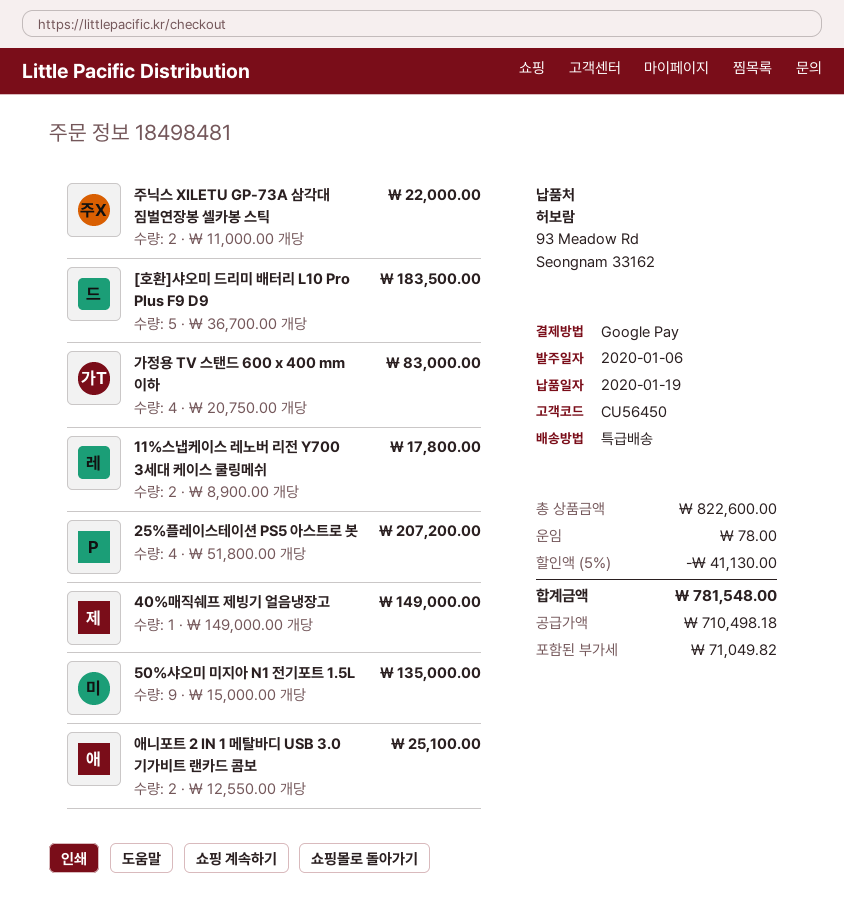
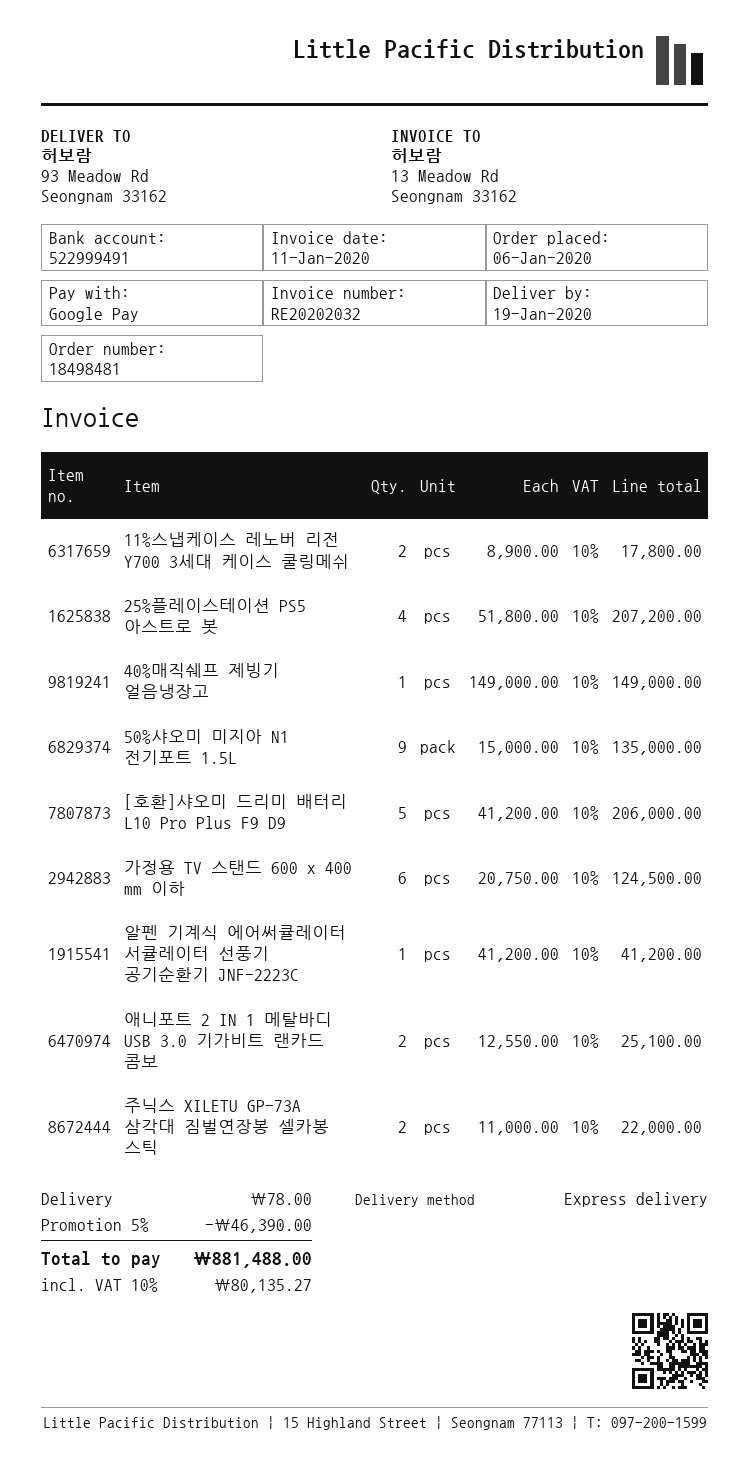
[호환]샤오미 드리미 배터리 L10 Pro Plus F9 D9: 5 x 36700.00 = 183500.00 -> 5 x 41200.00 = 206000.00
가정용 TV 스탠드 600 x 400 mm 이하: 4 x 20750.00 = 83000.00 -> 6 x 20750.00 = 124500.00
알펜 기계식 에어써큘레이터 서큘레이터 선풍기 공기순환기 JNF-2223C: none -> 1 x 41200.00 = 41200.00
discount: 5% = 41130.00 -> 5% = 46390.00
tax: 71049.82 -> 80135.27
total: 781548.00 -> 881488.00

